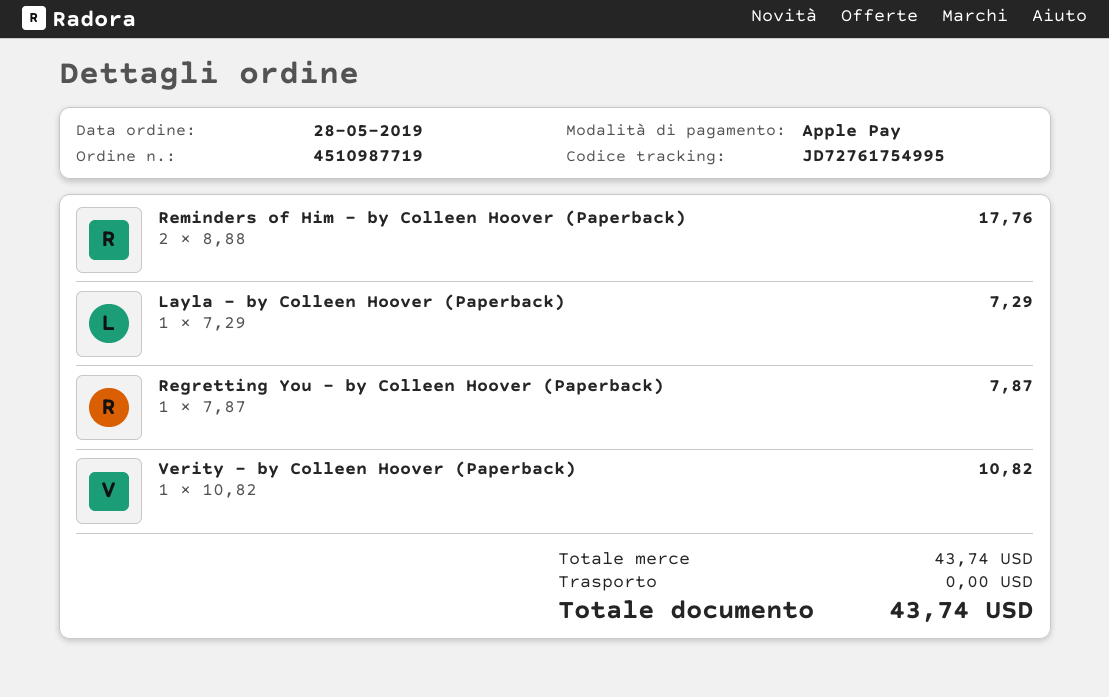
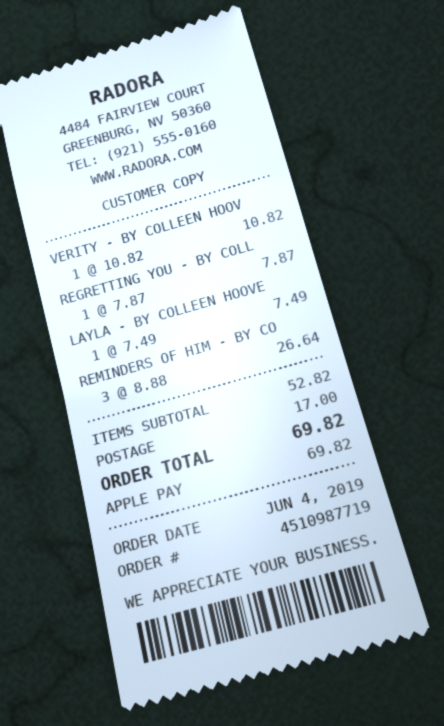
order date: 2019-05-28 -> 2019-06-04
Reminders of Him - by Colleen Hoover (Paperback): 2 x 8.88 = 17.76 -> 3 x 8.88 = 26.64
Layla - by Colleen Hoover (Paperback): 1 x 7.29 = 7.29 -> 1 x 7.49 = 7.49
subtotal: 43.74 -> 52.82
shipping: 0.00 -> 17.00
total: 43.74 -> 69.82

